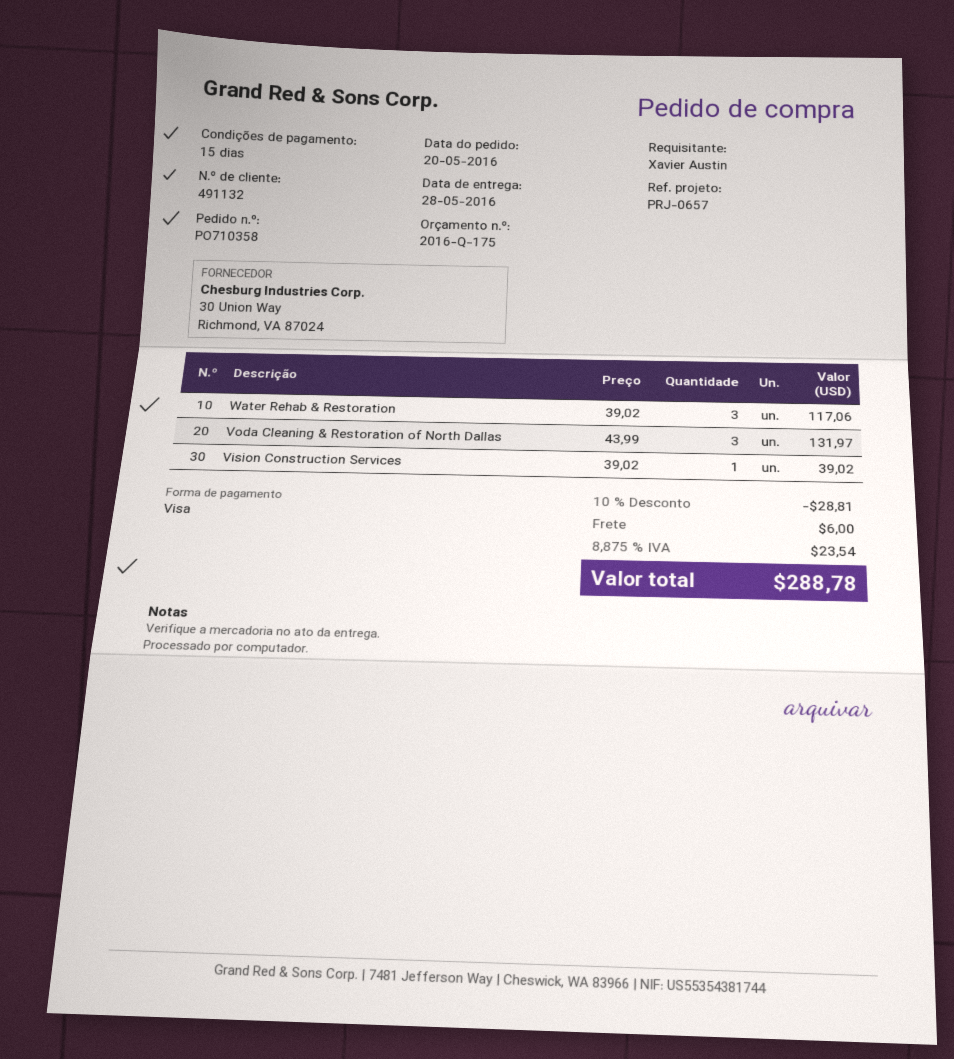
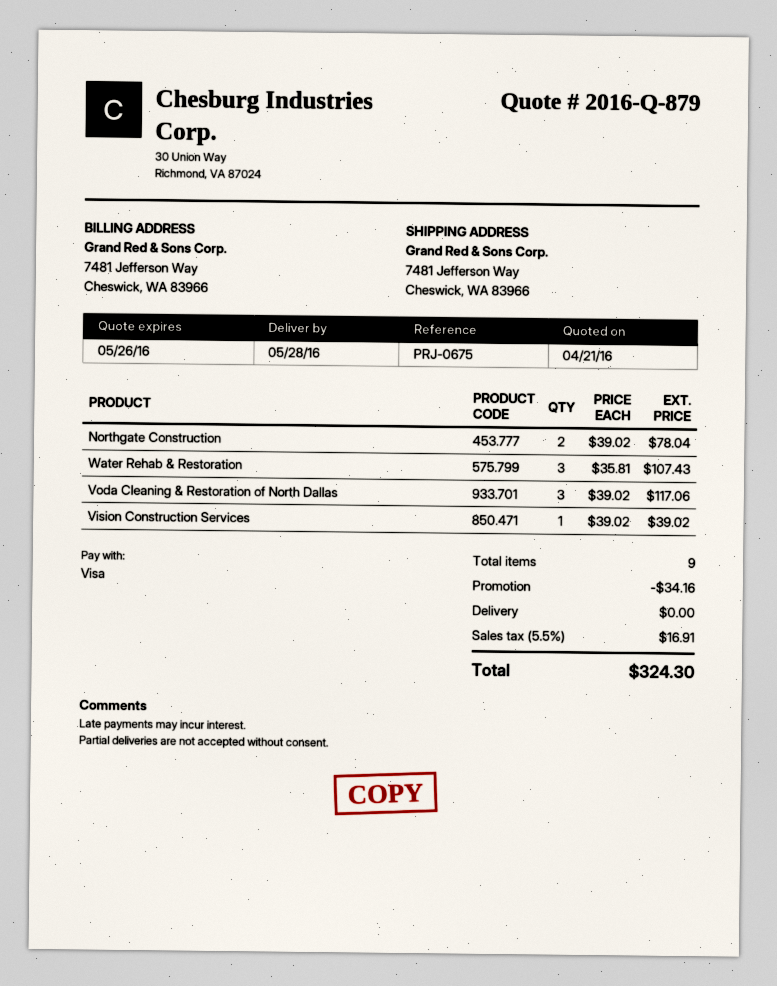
quote number: 2016-Q-175 -> 2016-Q-879
reference: PRJ-0657 -> PRJ-0675
Water Rehab & Restoration: 3 x 39.02 = 117.06 -> 3 x 35.81 = 107.43
Voda Cleaning & Restoration of North Dallas: 3 x 43.99 = 131.97 -> 3 x 39.02 = 117.06
Northgate Construction: none -> 2 x 39.02 = 78.04
discount: 28.81 -> 34.16
shipping: 6.00 -> 0.00
tax: 8.875% = 23.54 -> 5.5% = 16.91
total: 288.78 -> 324.30

